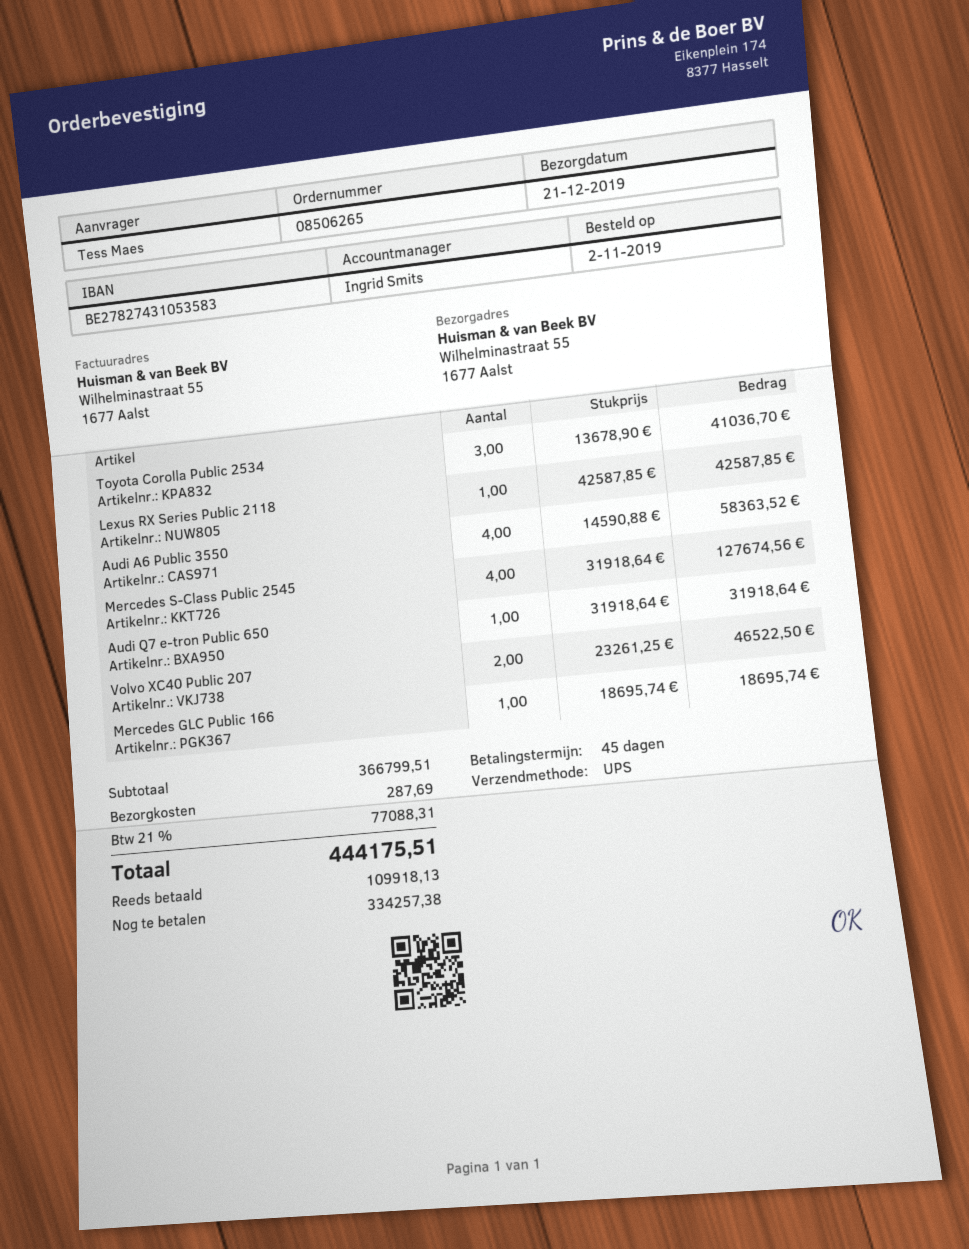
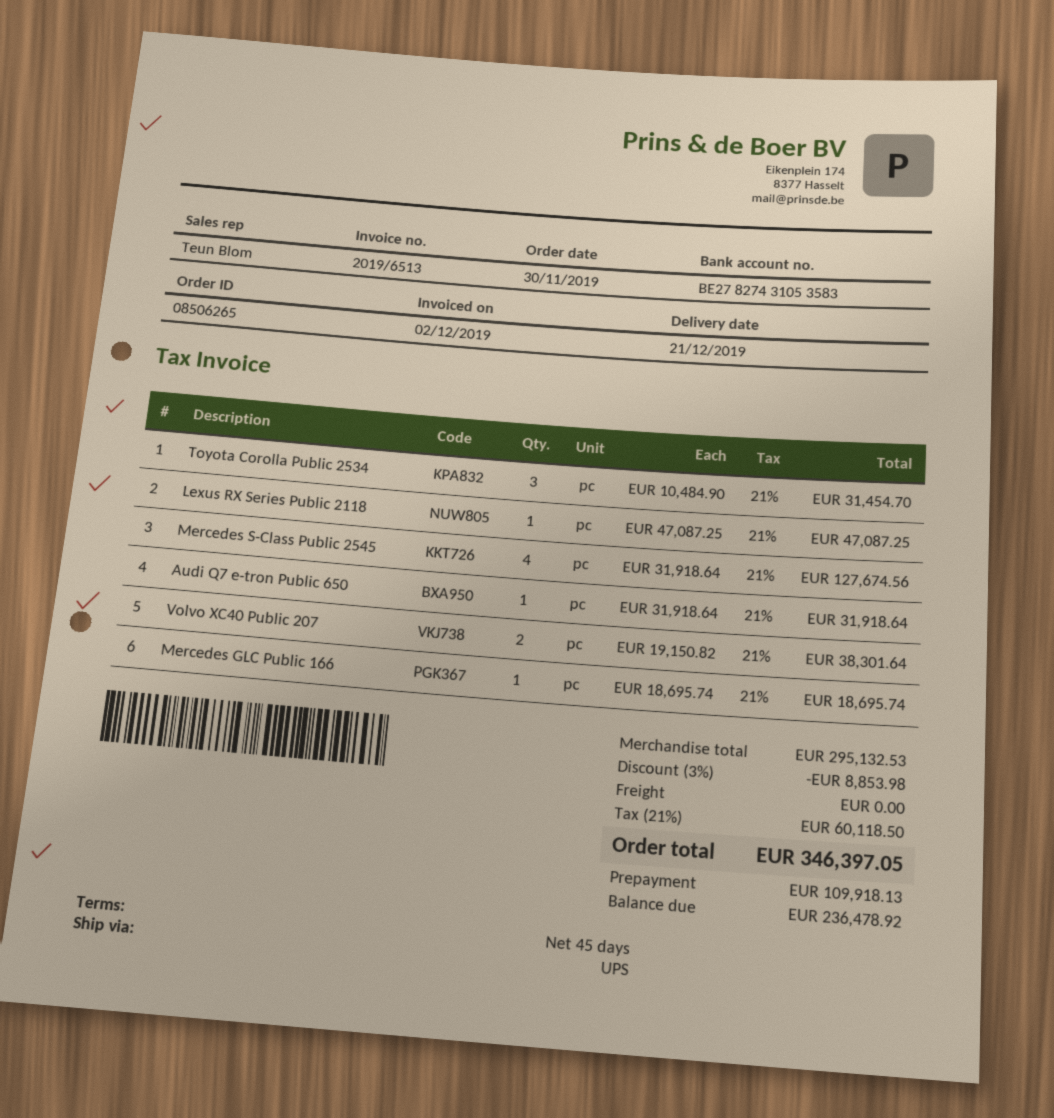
order date: 2019-11-02 -> 2019-11-30
sales rep: Ingrid Smits -> Teun Blom
Toyota Corolla Public 2534: 3 x 13678.90 = 41036.70 -> 3 x 10484.90 = 31454.70
Lexus RX Series Public 2118: 1 x 42587.85 = 42587.85 -> 1 x 47087.25 = 47087.25
Audi A6 Public 3550: 4 x 14590.88 = 58363.52 -> none
Volvo XC40 Public 207: 2 x 23261.25 = 46522.50 -> 2 x 19150.82 = 38301.64
subtotal: 366799.51 -> 295132.53
discount: none -> 3% = 8853.98
shipping: 287.69 -> 0.00
tax: 21% = 77088.31 -> 21% = 60118.50
total: 444175.51 -> 346397.05
balance: 334257.38 -> 236478.92

